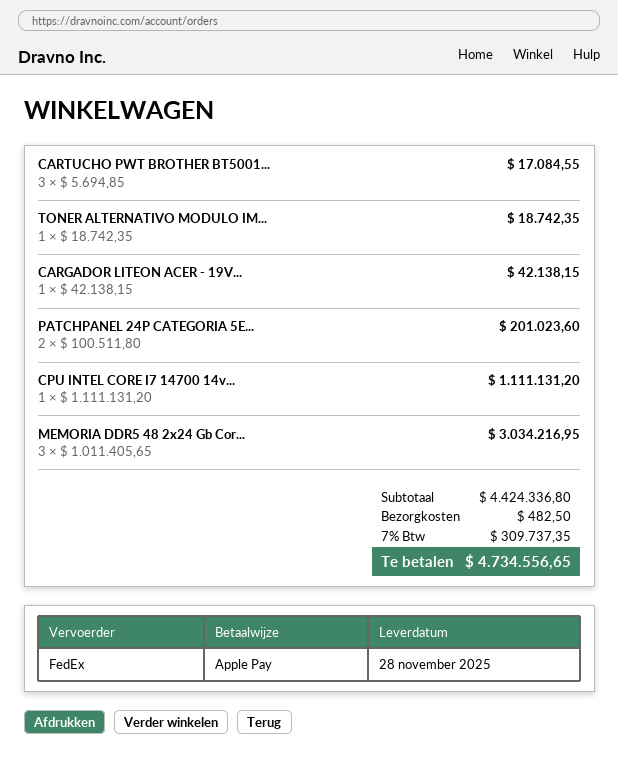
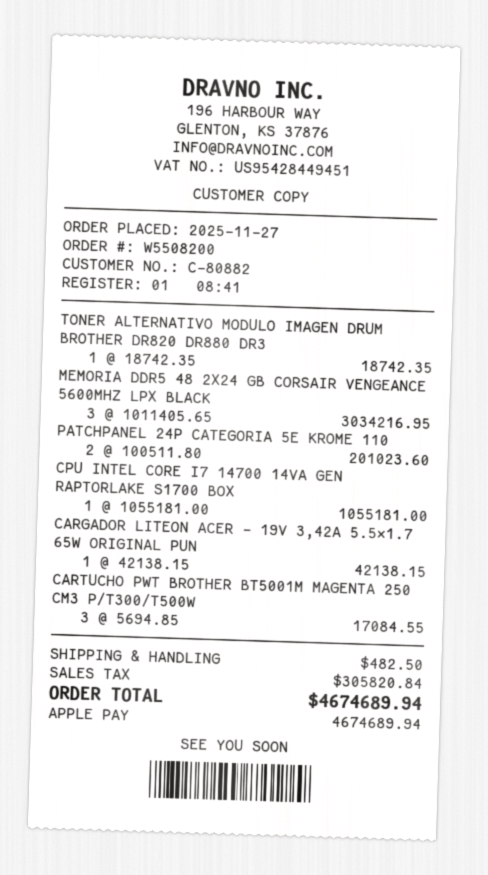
CPU INTEL CORE I7 14700 14v...: 1 x 1111131.20 = 1111131.20 -> 1 x 1055181.00 = 1055181.00
tax: 309737.35 -> 305820.84
total: 4734556.65 -> 4674689.94

